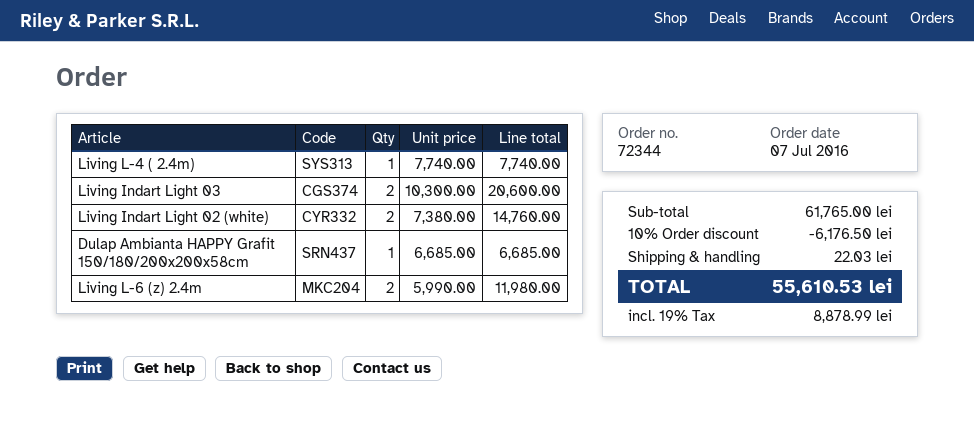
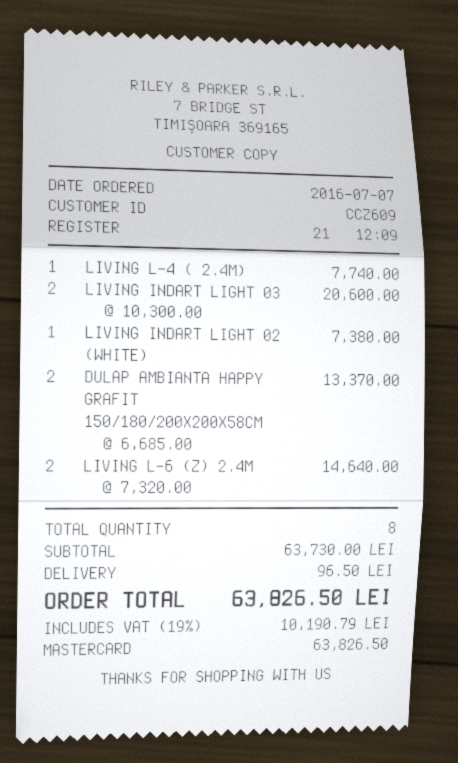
Living Indart Light 02 (white): 2 x 7380.00 = 14760.00 -> 1 x 7380.00 = 7380.00
Dulap Ambianta HAPPY Grafit 150/180/200x200x58cm: 1 x 6685.00 = 6685.00 -> 2 x 6685.00 = 13370.00
Living L-6 (z) 2.4m: 2 x 5990.00 = 11980.00 -> 2 x 7320.00 = 14640.00
subtotal: 61765.00 -> 63730.00
discount: 10% = 6176.50 -> none
shipping: 22.03 -> 96.50
tax: 19% = 8878.99 -> 19% = 10190.79
total: 55610.53 -> 63826.50

